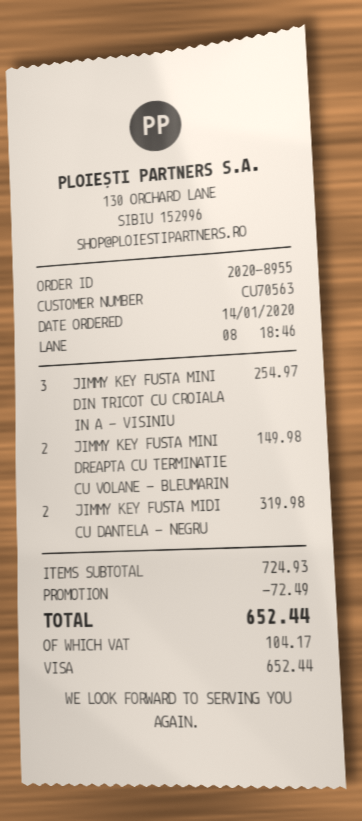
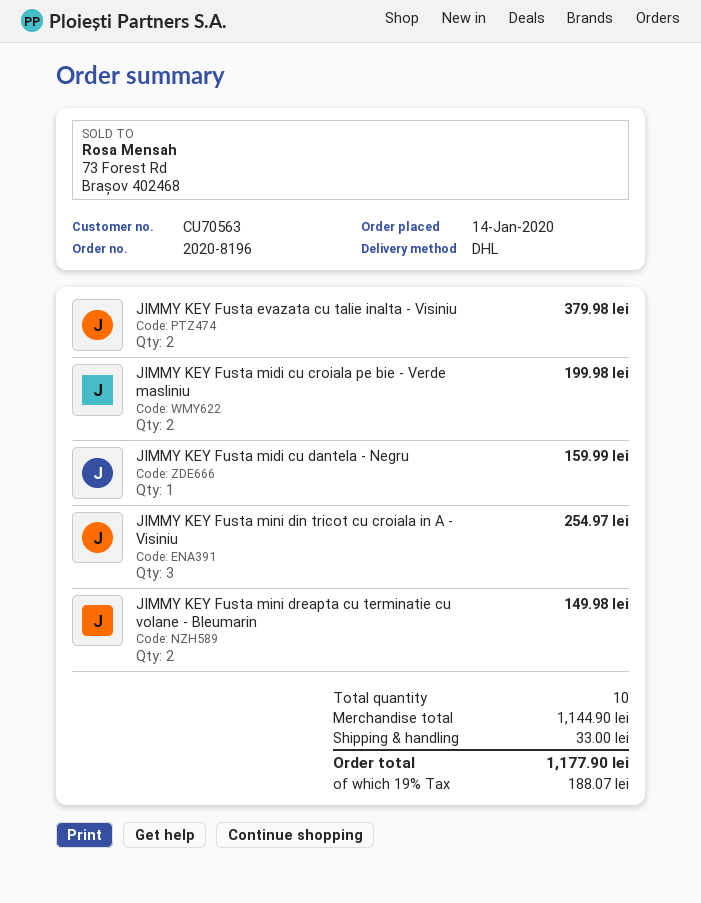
order number: 2020-8955 -> 2020-8196
JIMMY KEY FUSTA MIDI CU DANTELA - NEGRU: 2 for 319.98 -> 1 for 159.99
JIMMY KEY Fusta evazata cu talie inalta - Visiniu: none -> 2 for 379.98
JIMMY KEY Fusta midi cu croiala pe bie - Verde masliniu: none -> 2 for 199.98
subtotal: 724.93 -> 1144.90
discount: 72.49 -> none
shipping: none -> 33.00
tax: 104.17 -> 188.07
total: 652.44 -> 1177.90

